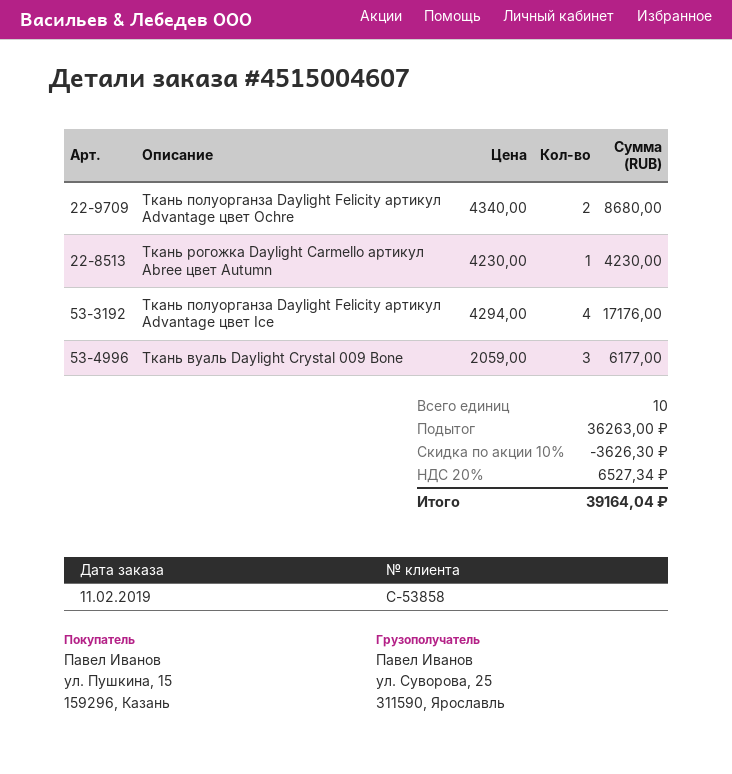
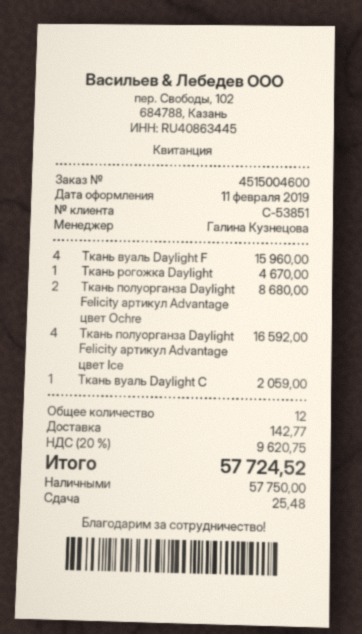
order number: 4515004607 -> 4515004600
customer number: C-53858 -> C-53851
Ткань рогожка Daylight Carmello артикул Abree цвет Autumn: 1 for 4230.00 -> 1 for 4670.00
Ткань полуорганза Daylight Felicity артикул Advantage цвет Ice: 4 for 17176.00 -> 4 for 16592.00
Ткань вуаль Daylight Crystal 009 Bone: 3 for 6177.00 -> 1 for 2059.00
Ткань вуаль Daylight F: none -> 4 for 15960.00
total quantity: 10 -> 12
discount: 10% = 3626.30 -> none
shipping: none -> 142.77
tax: 20% = 6527.34 -> 20% = 9620.75
total: 39164.04 -> 57724.52

